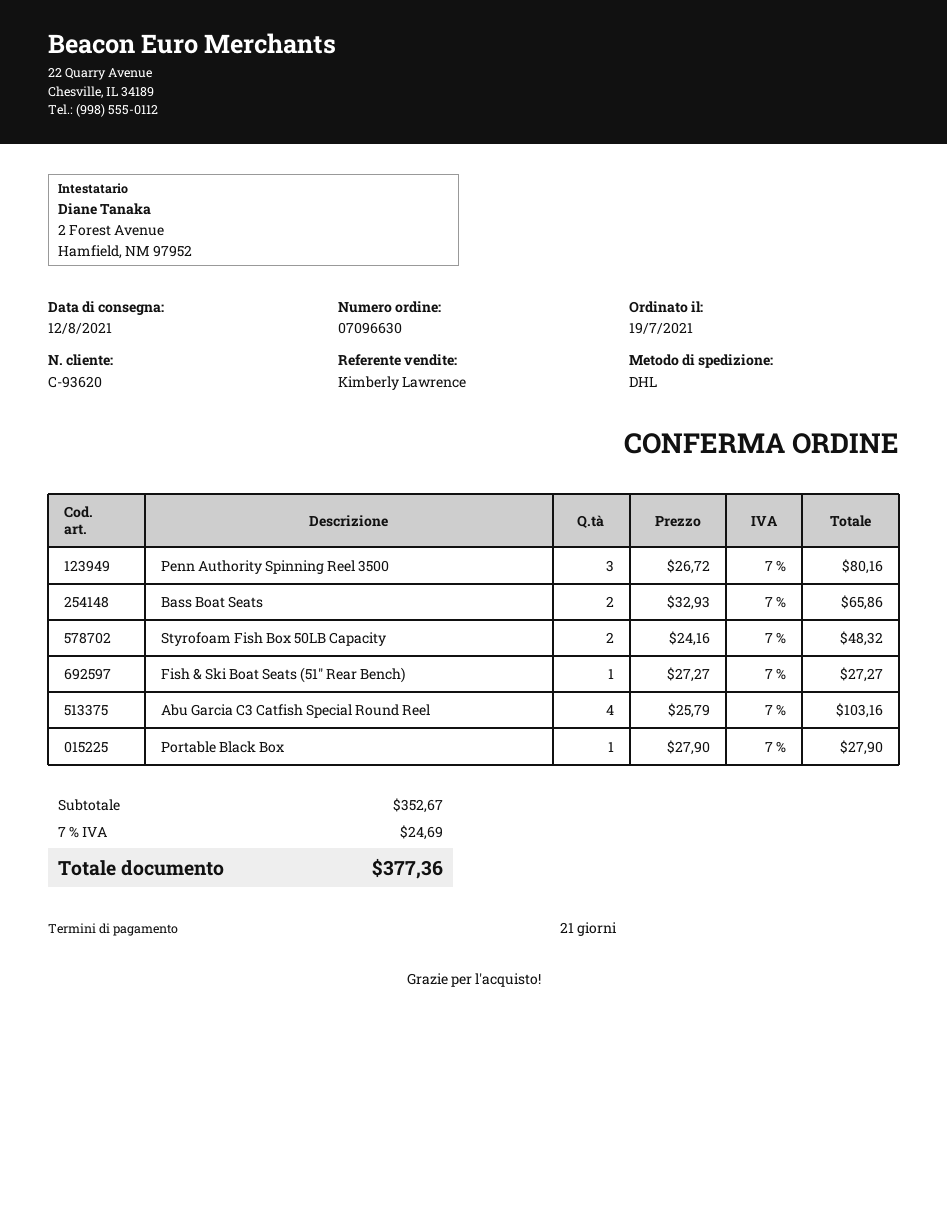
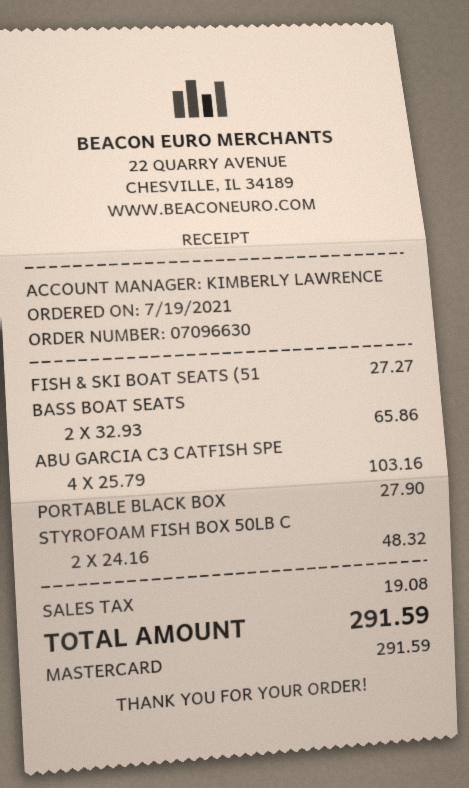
Penn Authority Spinning Reel 3500: 3 x 26.72 = 80.16 -> none
tax: 24.69 -> 19.08
total: 377.36 -> 291.59

